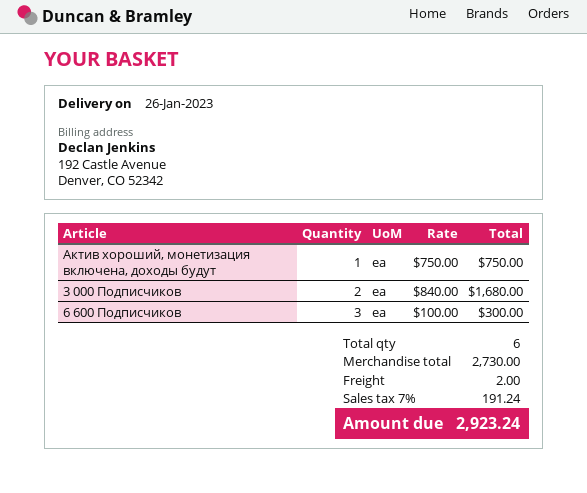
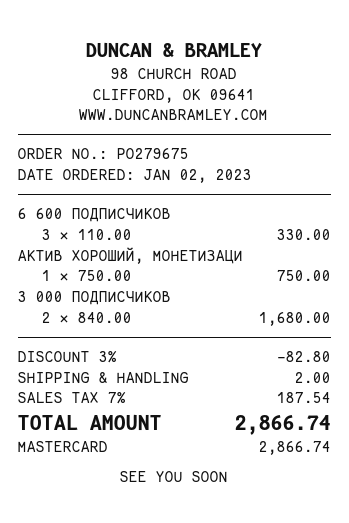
6 600 Подписчиков: 3 x 100.00 = 300.00 -> 3 x 110.00 = 330.00
discount: none -> 3% = 82.80
tax: 7% = 191.24 -> 7% = 187.54
total: 2923.24 -> 2866.74

